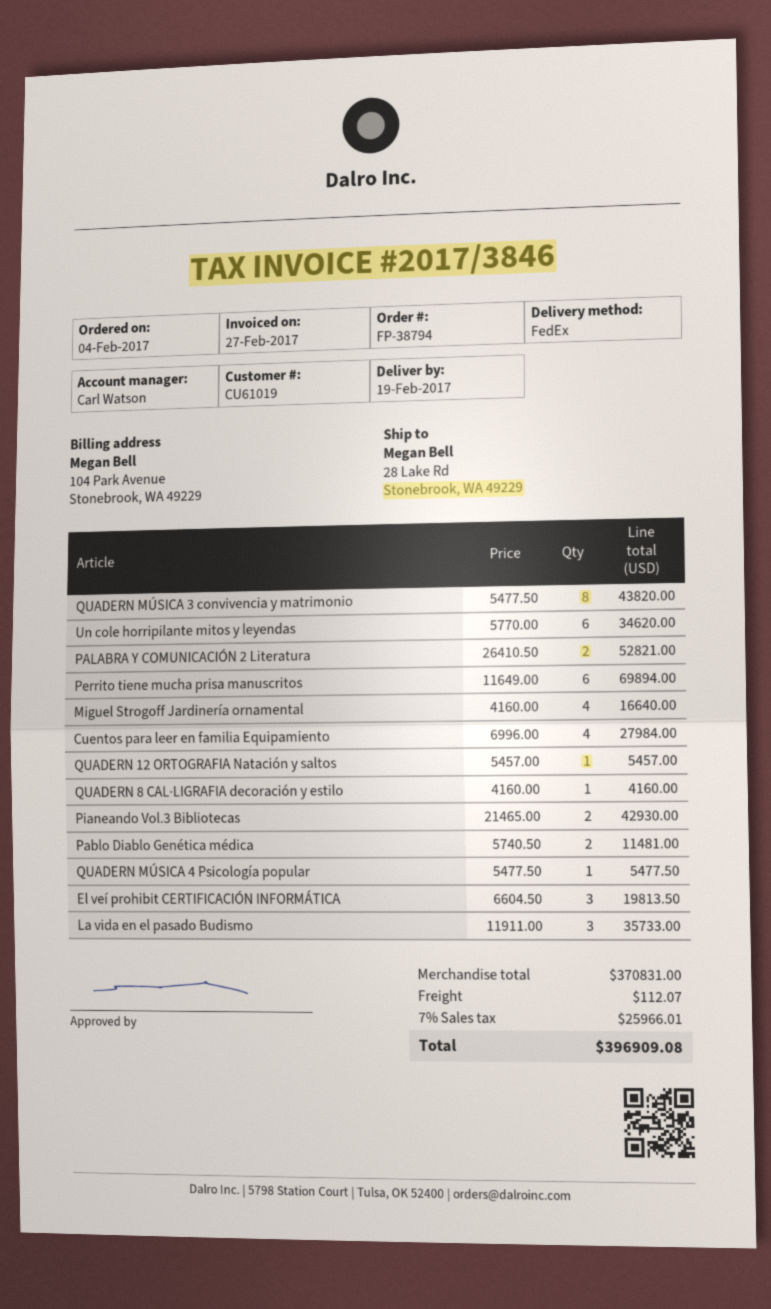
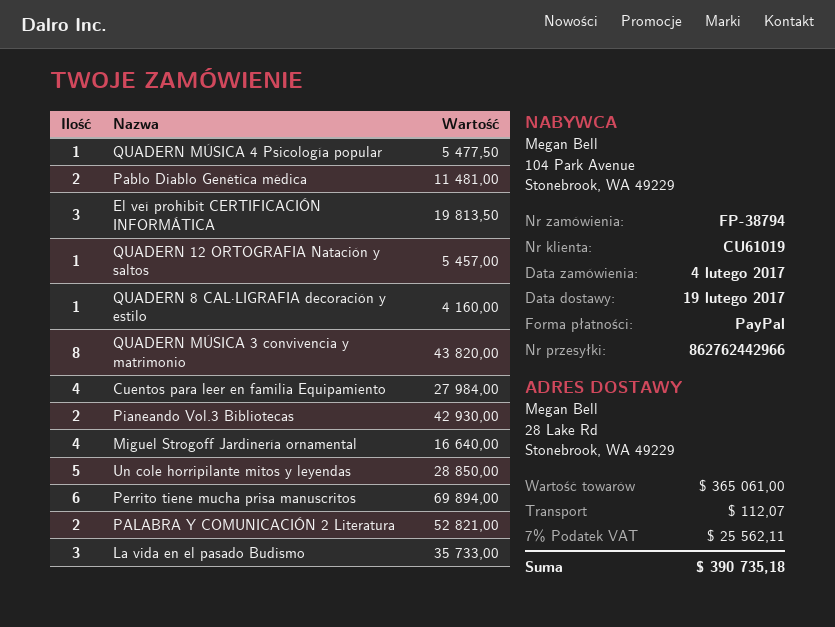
Un cole horripilante mitos y leyendas: 6 for 34620.00 -> 5 for 28850.00
subtotal: 370831.00 -> 365061.00
tax: 7% = 25966.01 -> 7% = 25562.11
total: 396909.08 -> 390735.18

